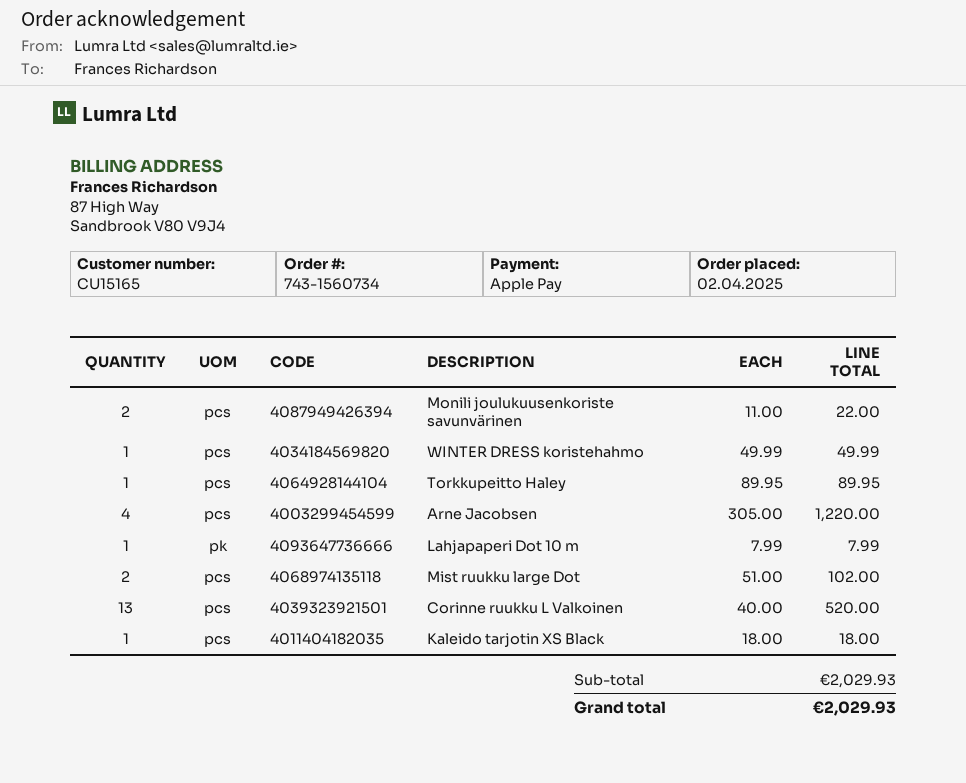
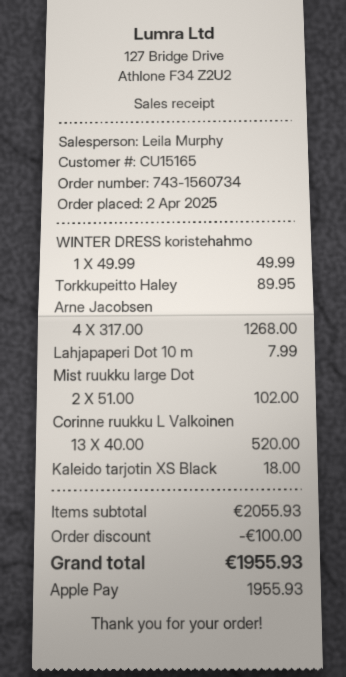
Monili joulukuusenkoriste savunvärinen: 2 x 11.00 = 22.00 -> none
Arne Jacobsen: 4 x 305.00 = 1220.00 -> 4 x 317.00 = 1268.00
subtotal: 2029.93 -> 2055.93
discount: none -> 100.00
total: 2029.93 -> 1955.93

